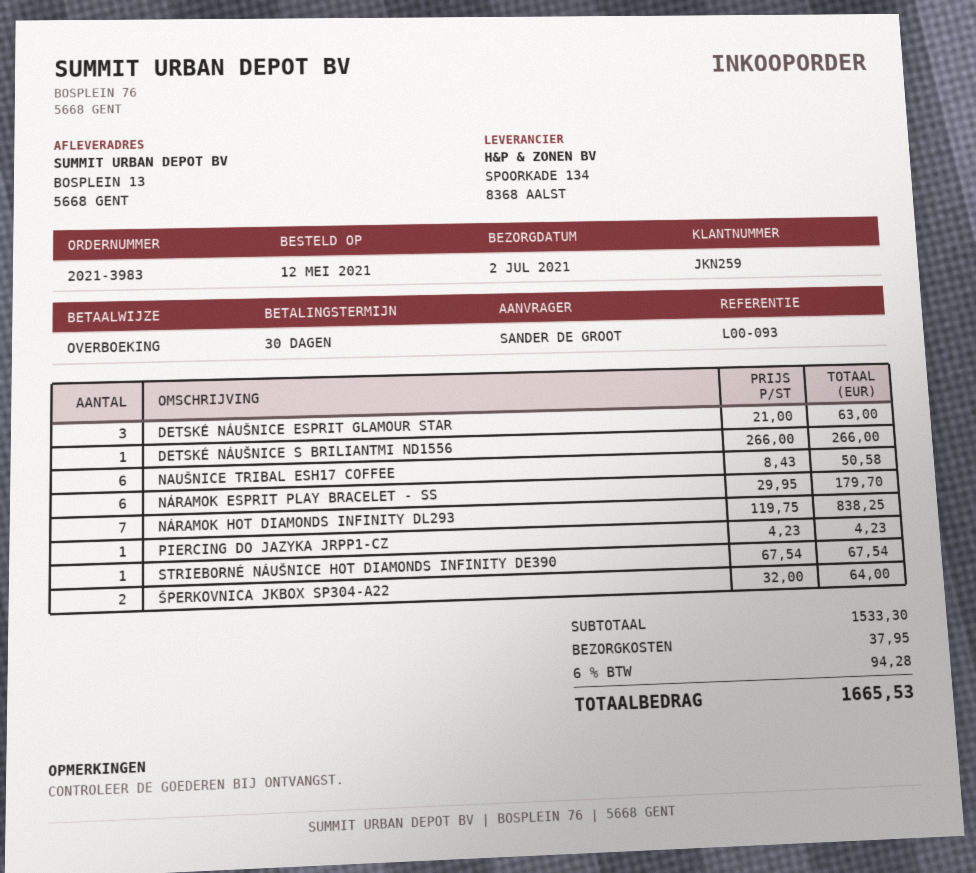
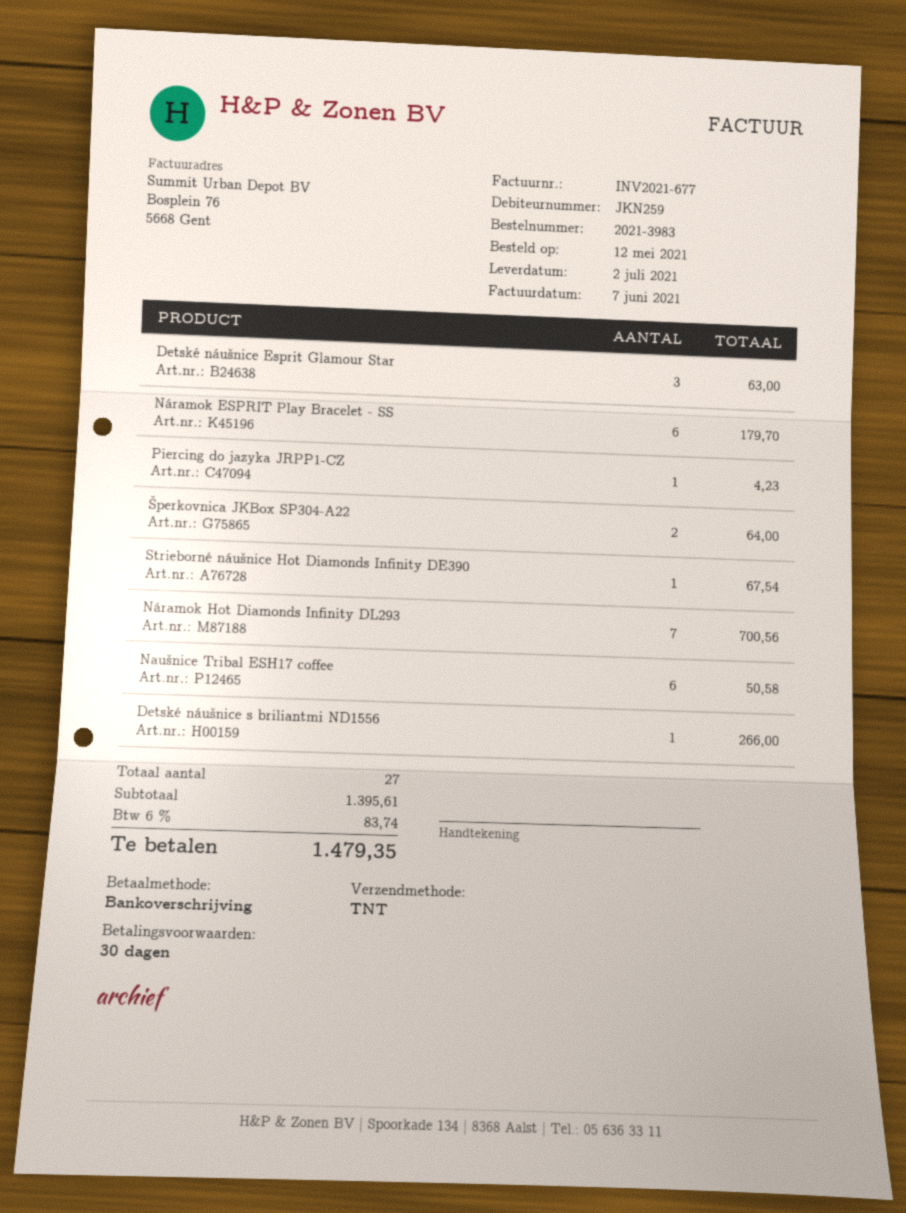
NÁRAMOK HOT DIAMONDS INFINITY DL293: 7 for 838.25 -> 7 for 700.56
subtotal: 1533.30 -> 1395.61
shipping: 37.95 -> none
tax: 6% = 94.28 -> 6% = 83.74
total: 1665.53 -> 1479.35

